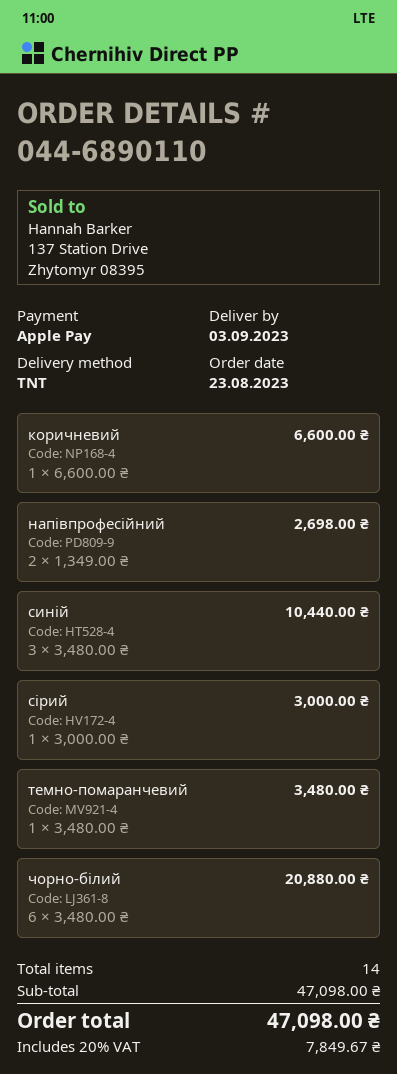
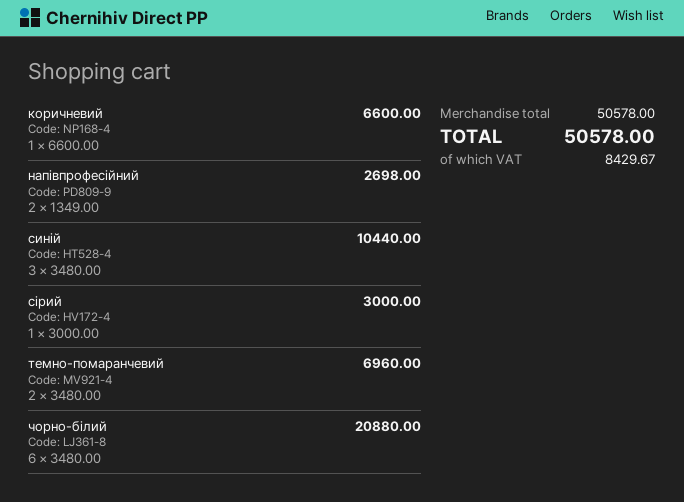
темно-помаранчевий: 1 x 3480.00 = 3480.00 -> 2 x 3480.00 = 6960.00
subtotal: 47098.00 -> 50578.00
tax: 7849.67 -> 8429.67
total: 47098.00 -> 50578.00

